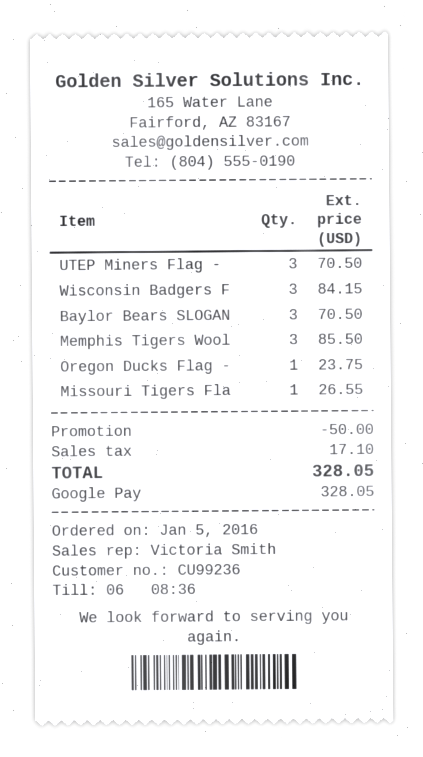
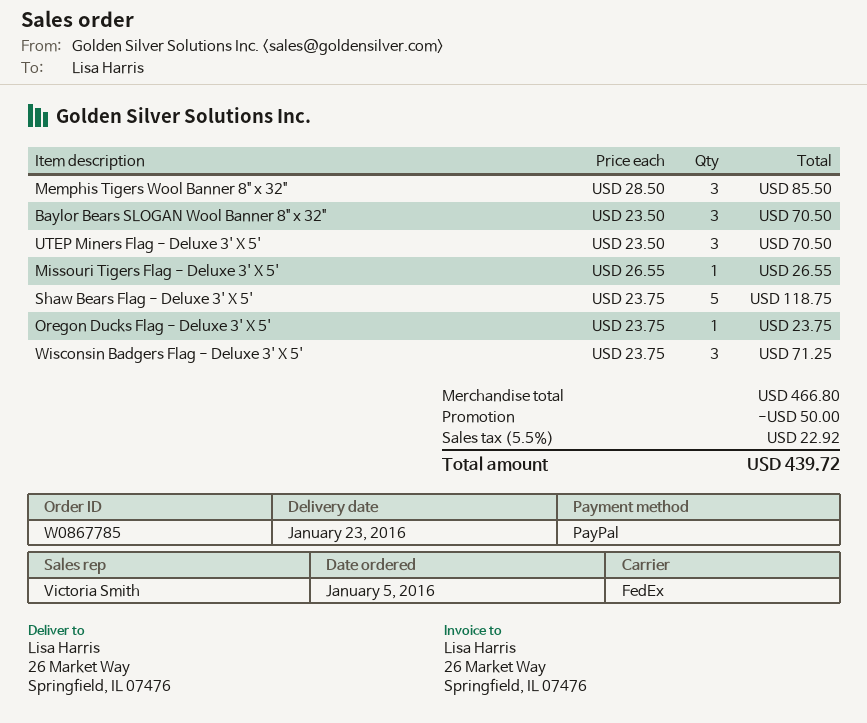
payment method: Google Pay -> PayPal
Wisconsin Badgers F: 3 for 84.15 -> 3 for 71.25
Shaw Bears Flag - Deluxe 3' X 5': none -> 5 for 118.75
tax: 17.10 -> 22.92
total: 328.05 -> 439.72

